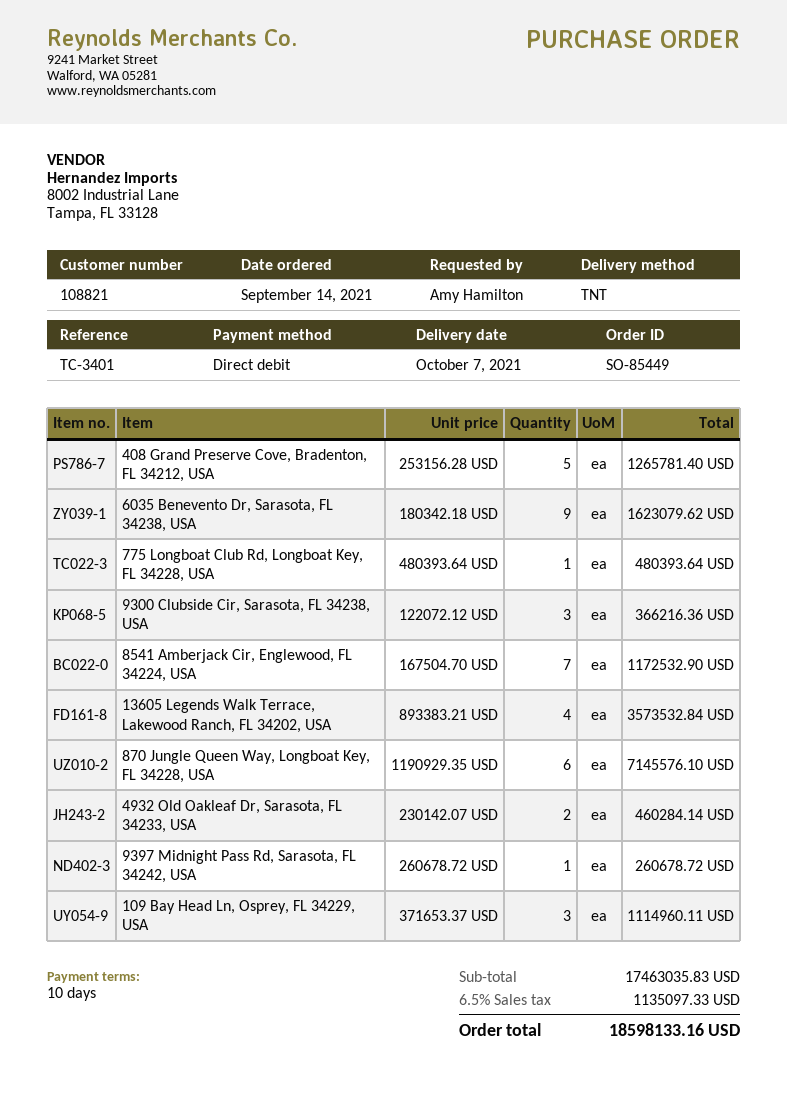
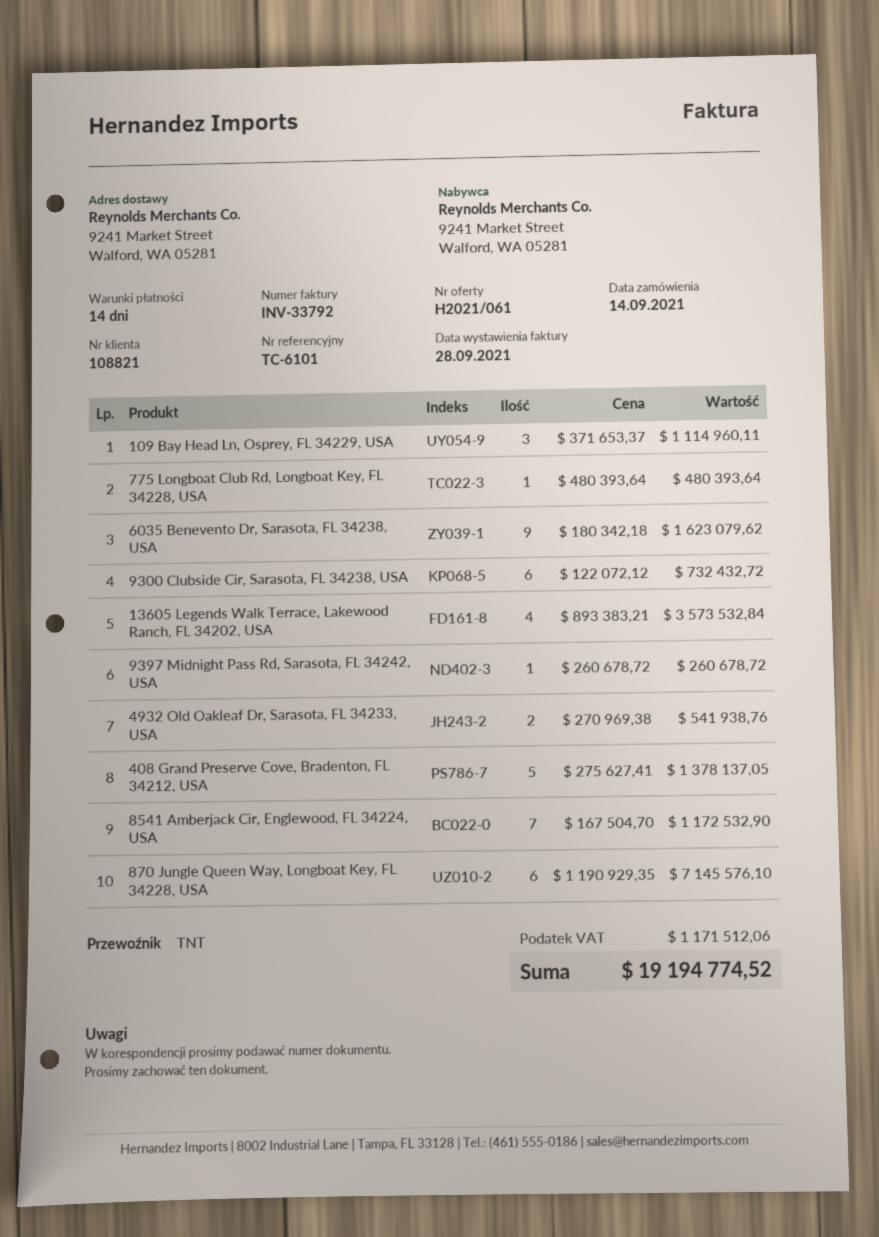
payment terms: 10 days -> 14 days
reference: TC-3401 -> TC-6101
408 Grand Preserve Cove, Bradenton, FL 34212, USA: 5 x 253156.28 = 1265781.40 -> 5 x 275627.41 = 1378137.05
9300 Clubside Cir, Sarasota, FL 34238, USA: 3 x 122072.12 = 366216.36 -> 6 x 122072.12 = 732432.72
4932 Old Oakleaf Dr, Sarasota, FL 34233, USA: 2 x 230142.07 = 460284.14 -> 2 x 270969.38 = 541938.76
tax: 1135097.33 -> 1171512.06
total: 18598133.16 -> 19194774.52

